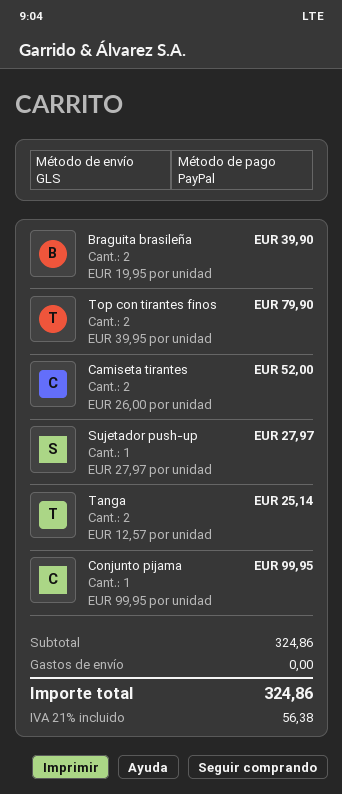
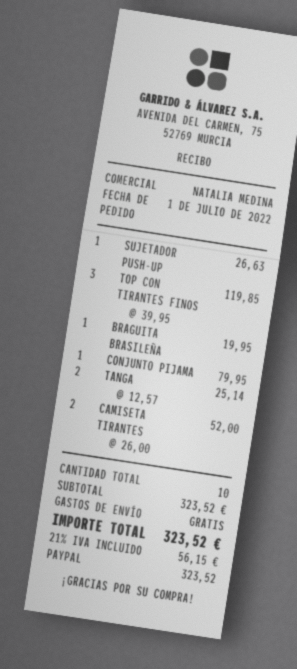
Braguita brasileña: 2 x 19.95 = 39.90 -> 1 x 19.95 = 19.95
Top con tirantes finos: 2 x 39.95 = 79.90 -> 3 x 39.95 = 119.85
Sujetador push-up: 1 x 27.97 = 27.97 -> 1 x 26.63 = 26.63
Conjunto pijama: 1 x 99.95 = 99.95 -> 1 x 79.95 = 79.95
subtotal: 324.86 -> 323.52
tax: 21% = 56.38 -> 21% = 56.15
total: 324.86 -> 323.52

